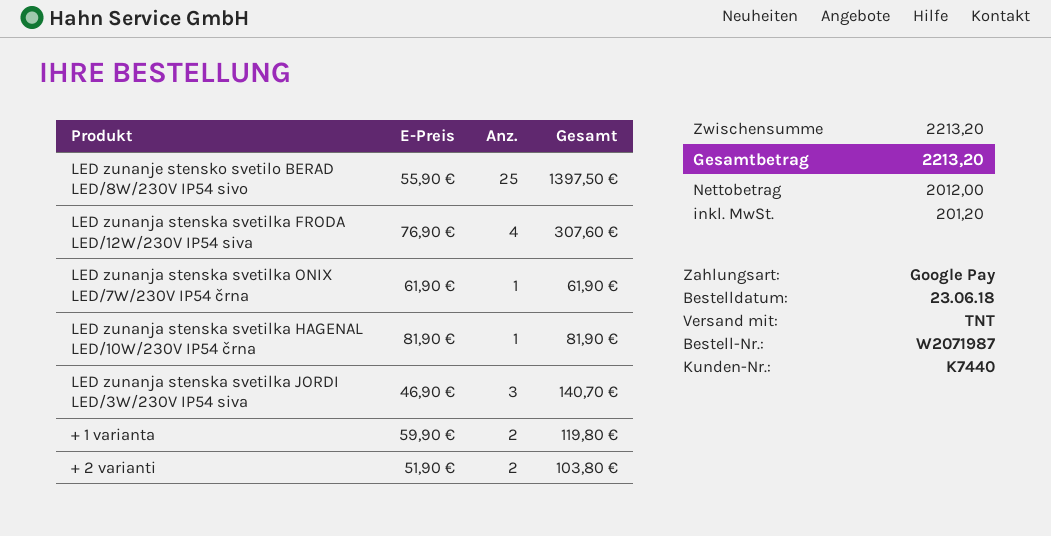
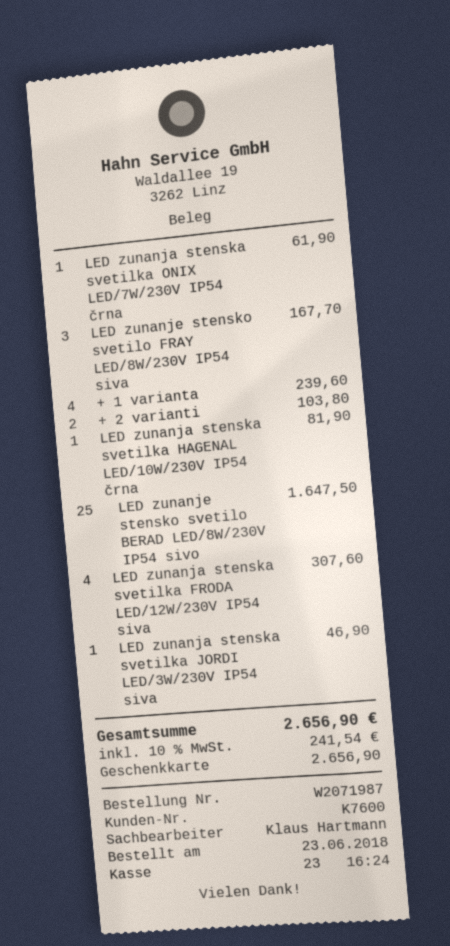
customer number: K7440 -> K7600
payment method: Google Pay -> gift card
LED zunanje stensko svetilo BERAD LED/8W/230V IP54 sivo: 25 for 1397.50 -> 25 for 1647.50
LED zunanja stenska svetilka JORDI LED/3W/230V IP54 siva: 3 for 140.70 -> 1 for 46.90
+ 1 varianta: 2 for 119.80 -> 4 for 239.60
LED zunanje stensko svetilo FRAY LED/8W/230V IP54 siva: none -> 3 for 167.70
tax: 201.20 -> 241.54
total: 2213.20 -> 2656.90

